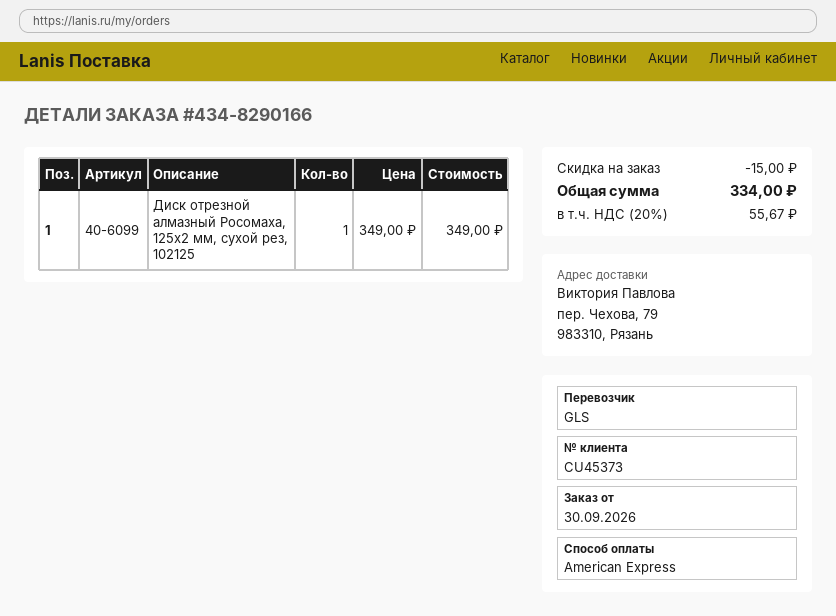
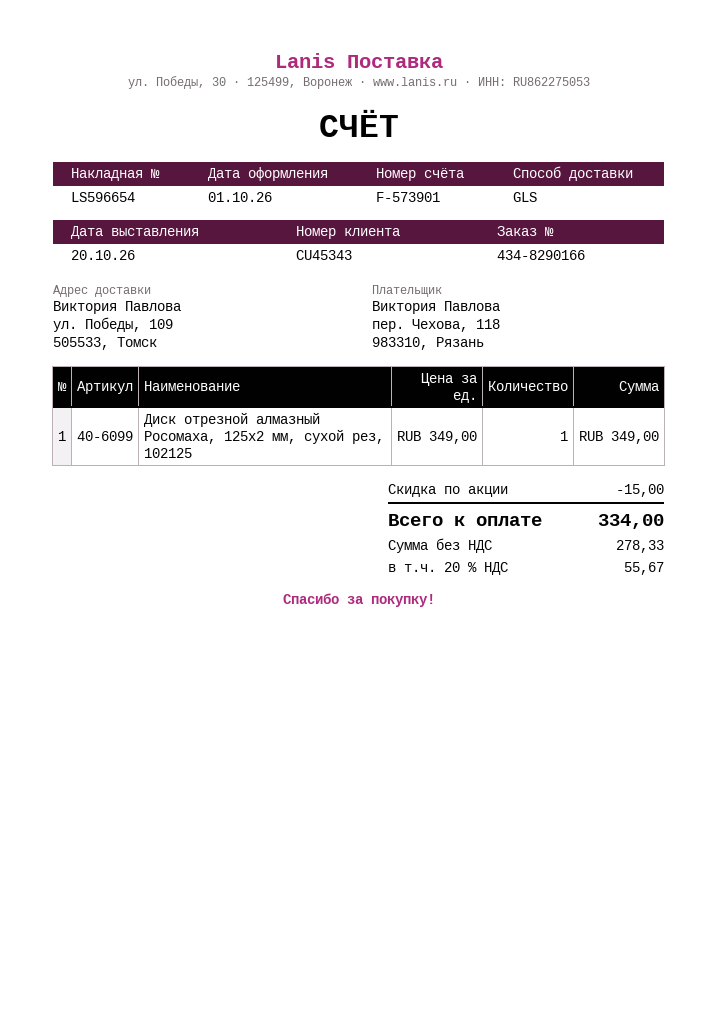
order date: 2026-09-30 -> 2026-10-01
customer number: CU45373 -> CU45343
ship to: пер. Чехова, 79, 983310, Рязань -> ул. Победы, 109, 505533, Томск

